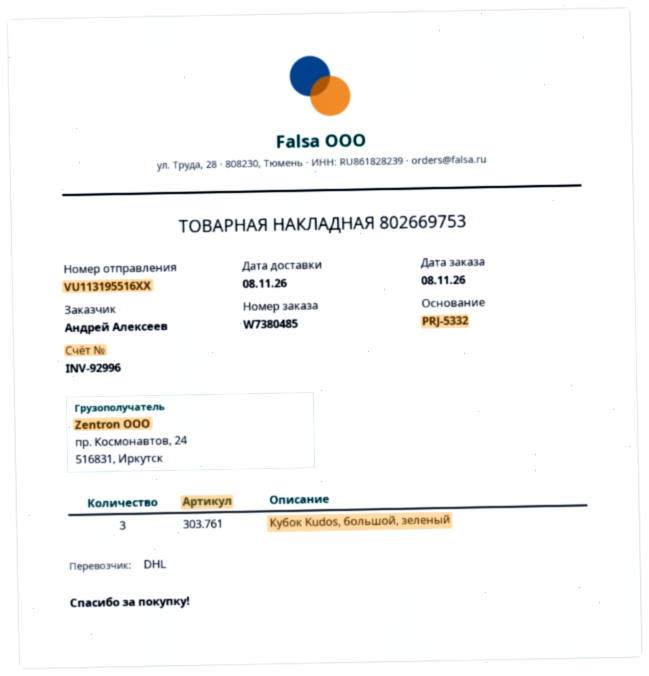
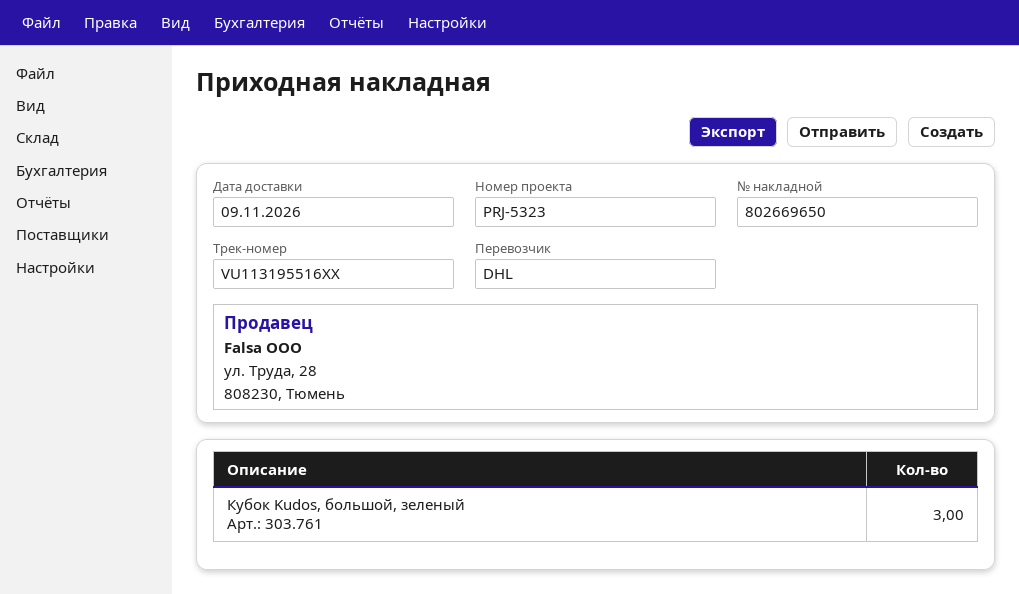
delivery note number: 802669753 -> 802669650
delivery date: 2026-11-08 -> 2026-11-09
reference: PRJ-5332 -> PRJ-5323

